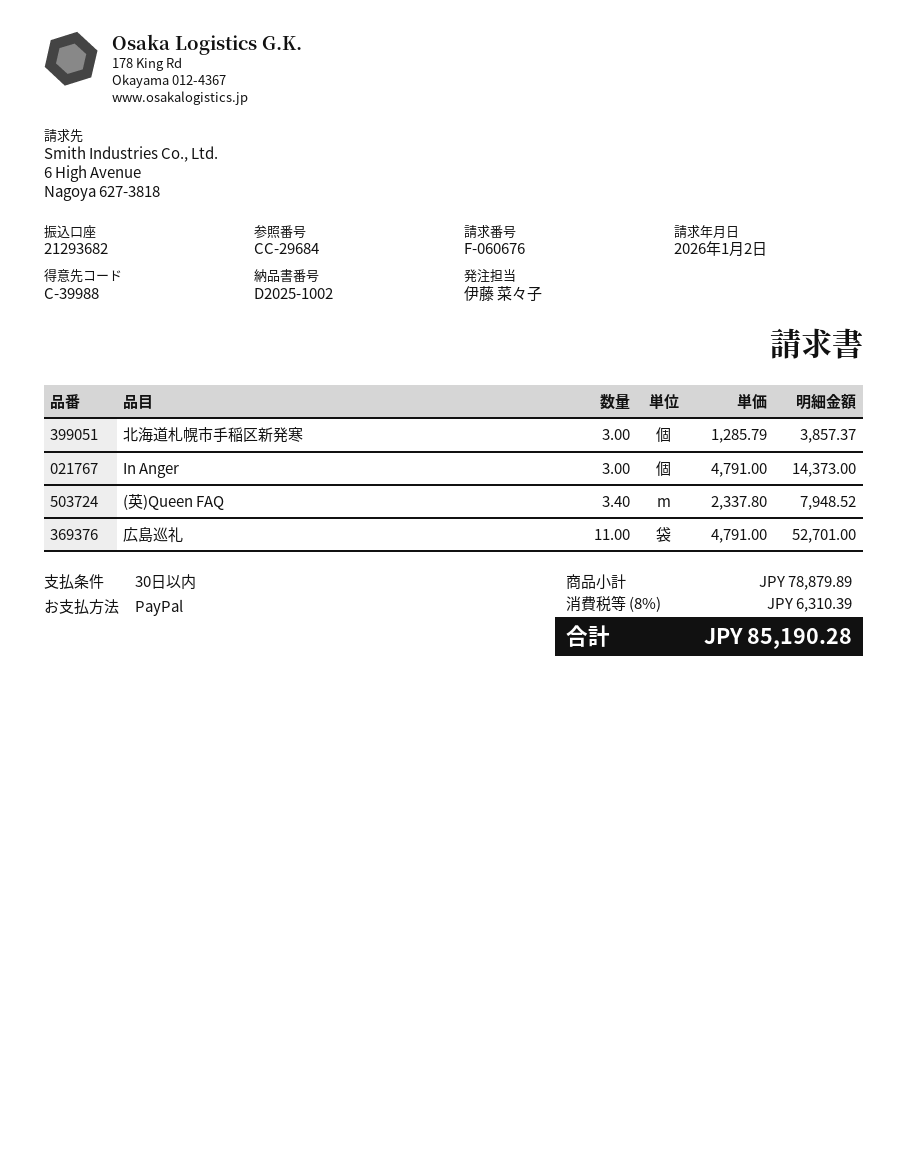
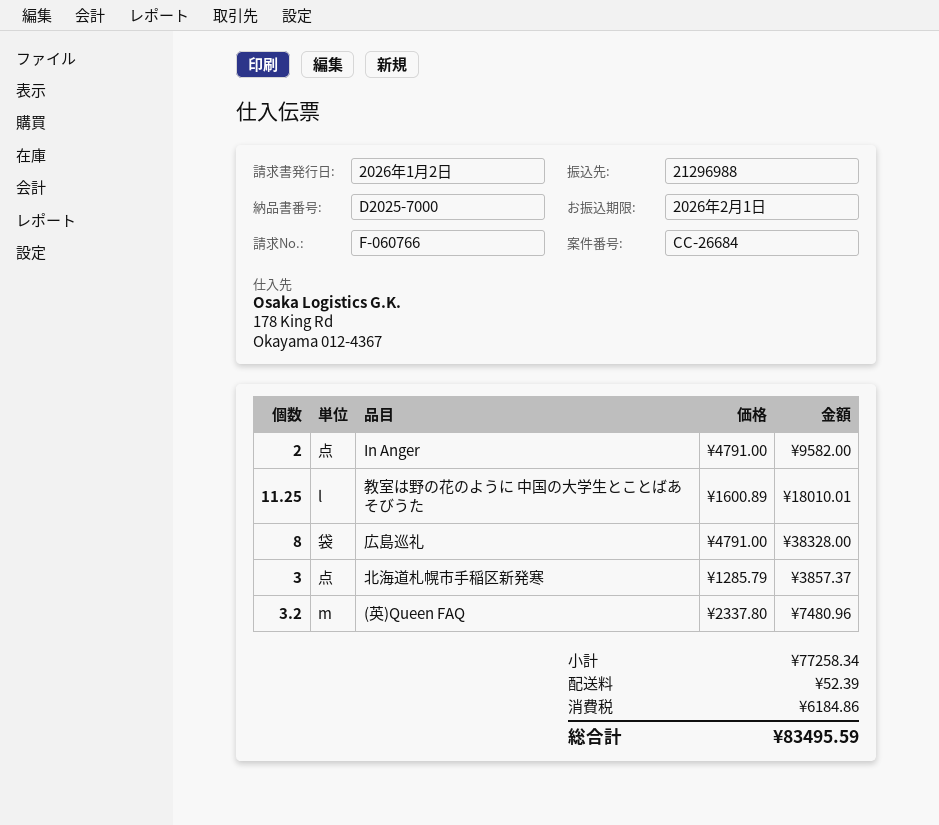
delivery note number: D2025-1002 -> D2025-7000
invoice number: F-060676 -> F-060766
reference: CC-29684 -> CC-26684
bank account: 21293682 -> 21296988
In Anger: 3 x 4791.00 = 14373.00 -> 2 x 4791.00 = 9582.00
(英)Queen FAQ: 3.4 x 2337.80 = 7948.52 -> 3.2 x 2337.80 = 7480.96
広島巡礼: 11 x 4791.00 = 52701.00 -> 8 x 4791.00 = 38328.00
教室は野の花のように 中国の大学生とことばあそびうた: none -> 11.25 x 1600.89 = 18010.01
subtotal: 78879.89 -> 77258.34
shipping: none -> 52.39
tax: 6310.39 -> 6184.86
total: 85190.28 -> 83495.59

